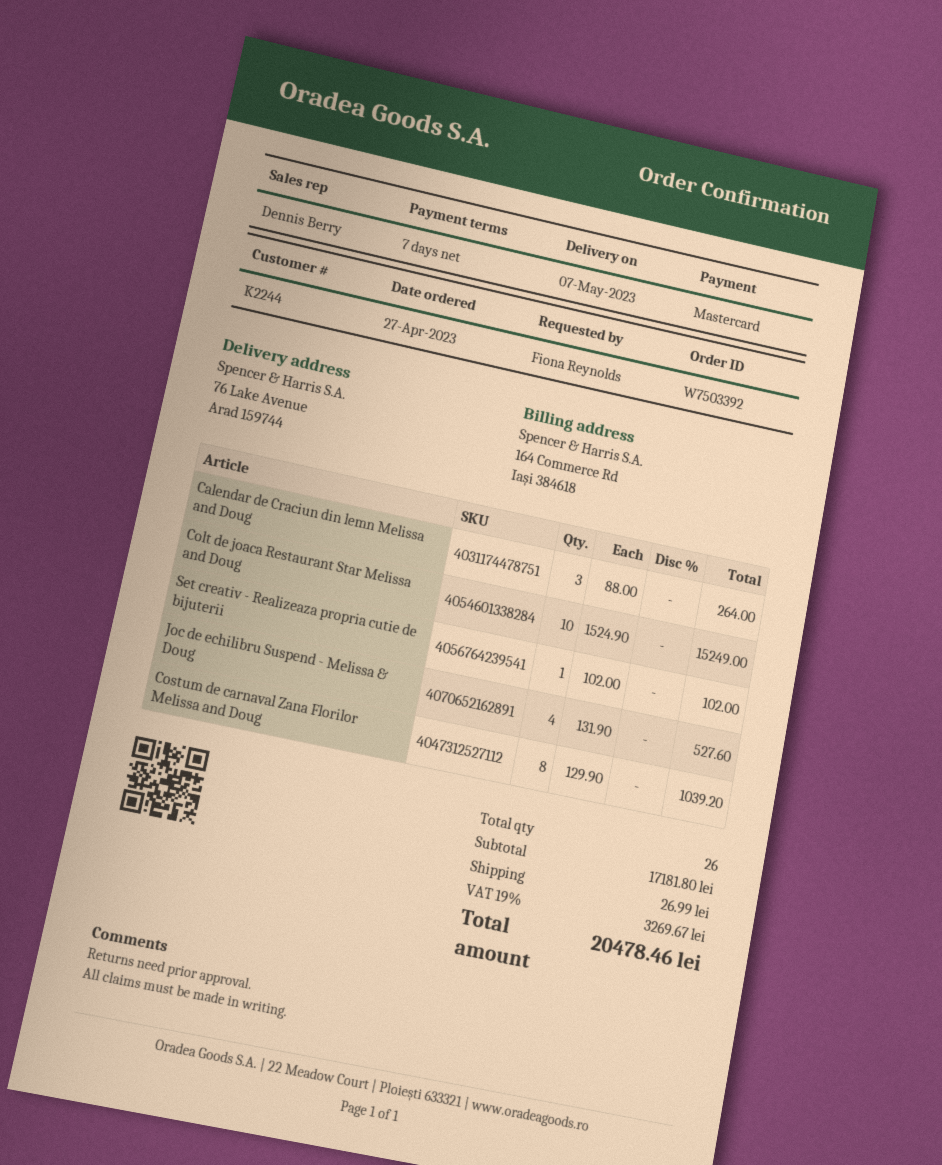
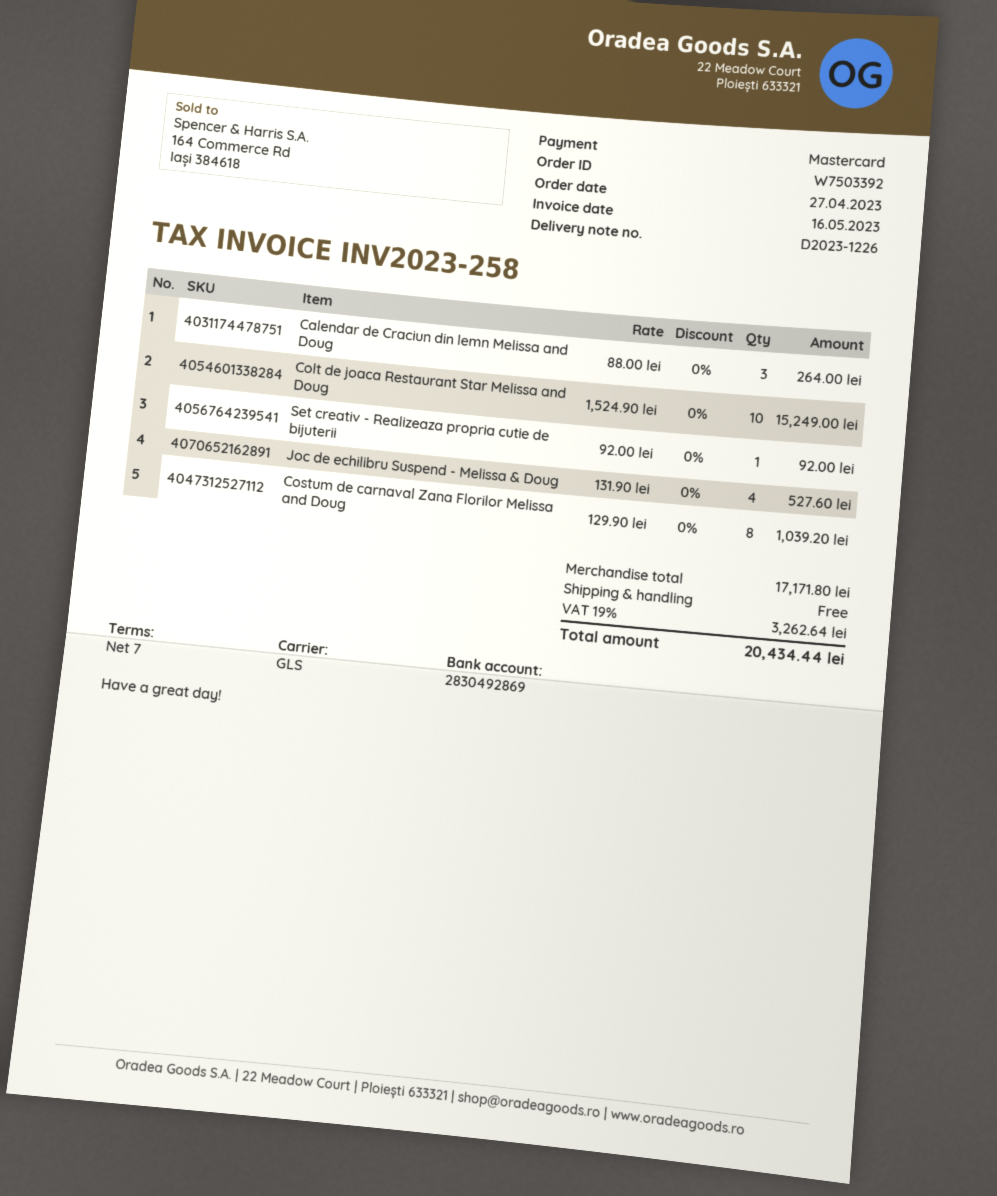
Set creativ - Realizeaza propria cutie de bijuterii: 1 x 102.00 = 102.00 -> 1 x 92.00 = 92.00
subtotal: 17181.80 -> 17171.80
shipping: 26.99 -> 0.00
tax: 19% = 3269.67 -> 19% = 3262.64
total: 20478.46 -> 20434.44

